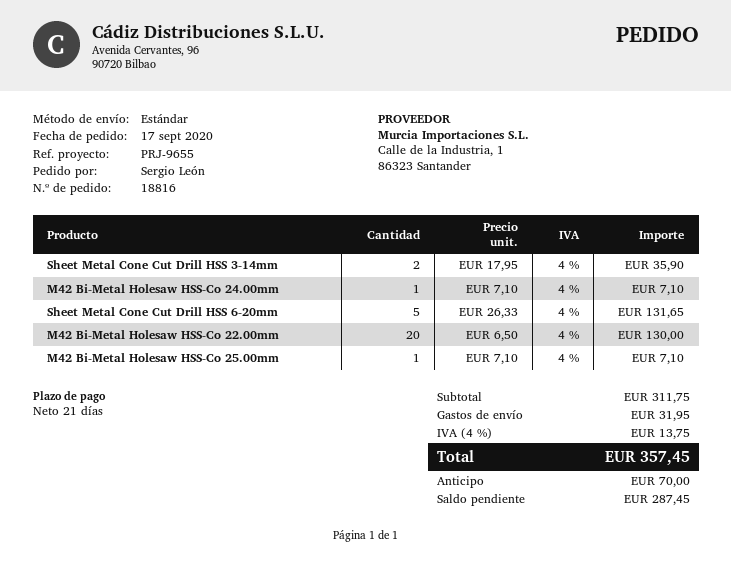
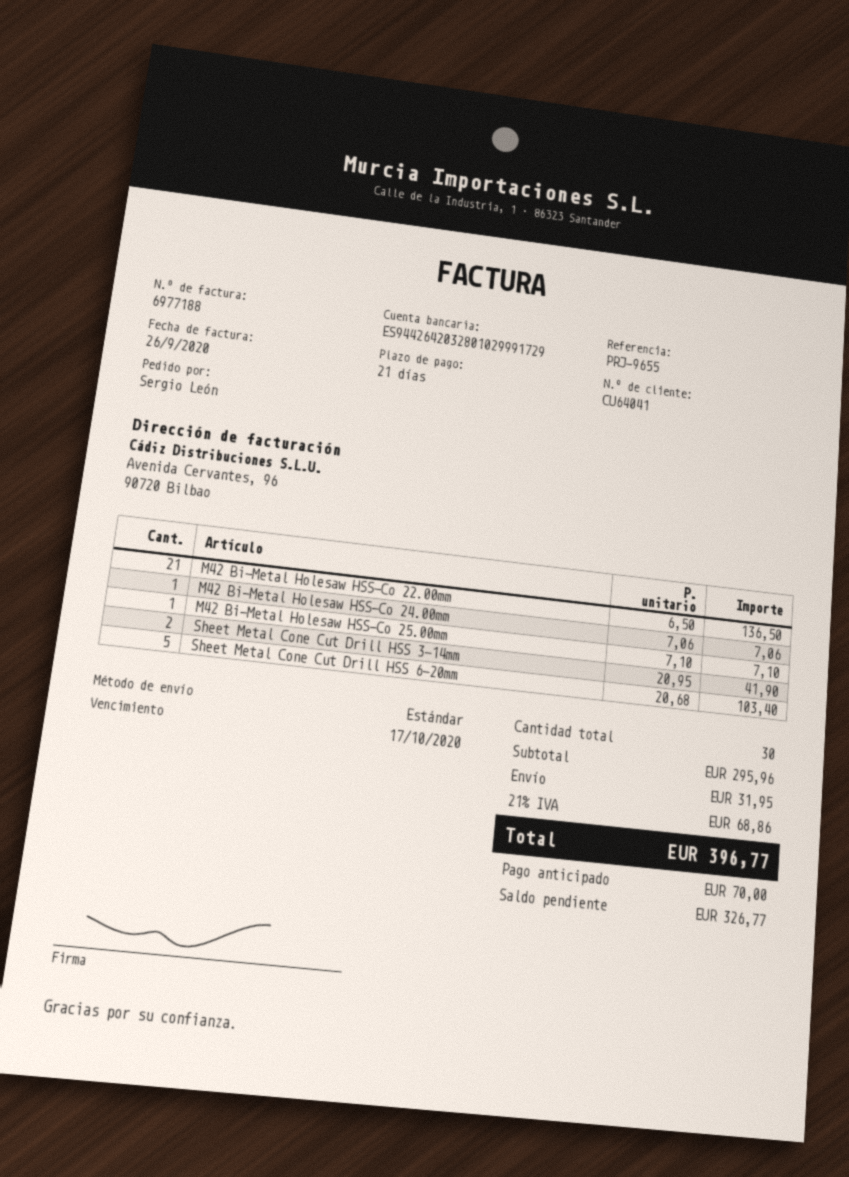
Sheet Metal Cone Cut Drill HSS 3-14mm: 2 x 17.95 = 35.90 -> 2 x 20.95 = 41.90
M42 Bi-Metal Holesaw HSS-Co 24.00mm: 1 x 7.10 = 7.10 -> 1 x 7.06 = 7.06
Sheet Metal Cone Cut Drill HSS 6-20mm: 5 x 26.33 = 131.65 -> 5 x 20.68 = 103.40
M42 Bi-Metal Holesaw HSS-Co 22.00mm: 20 x 6.50 = 130.00 -> 21 x 6.50 = 136.50
subtotal: 311.75 -> 295.96
tax: 4% = 13.75 -> 21% = 68.86
total: 357.45 -> 396.77
balance: 287.45 -> 326.77

